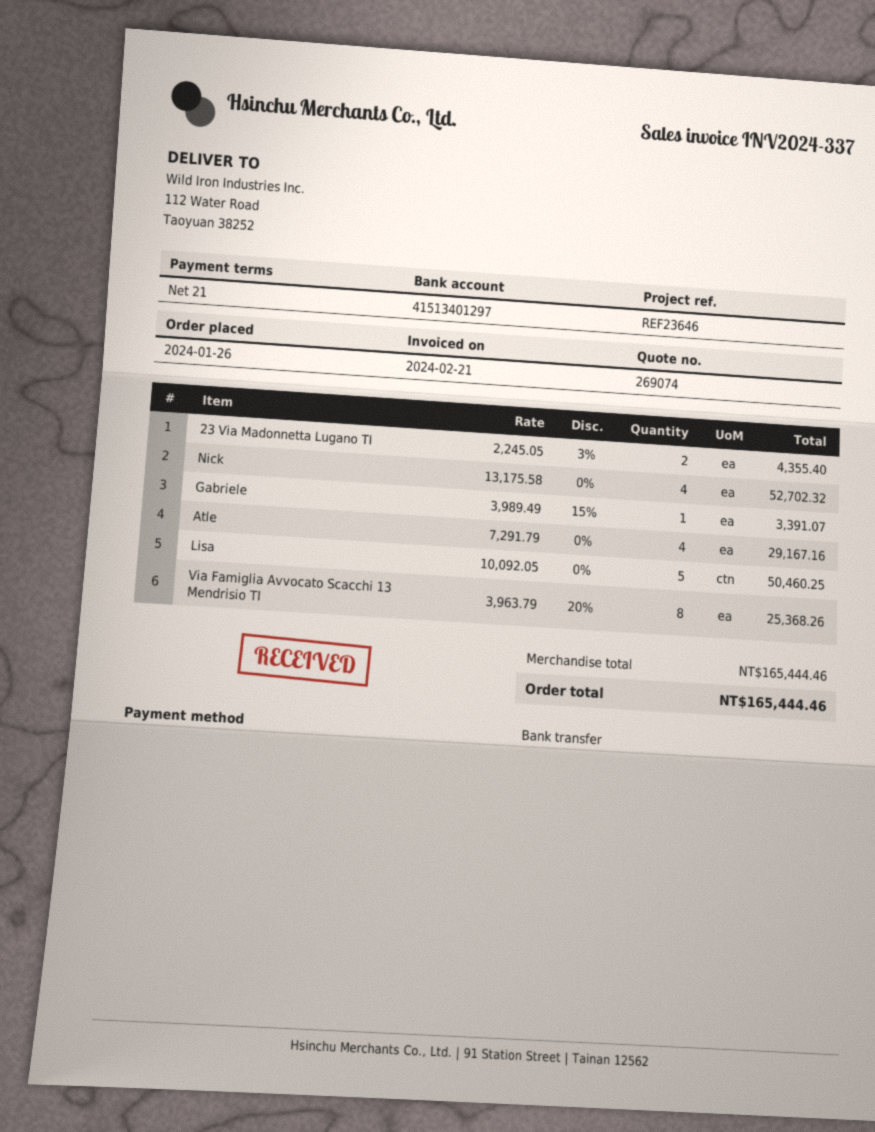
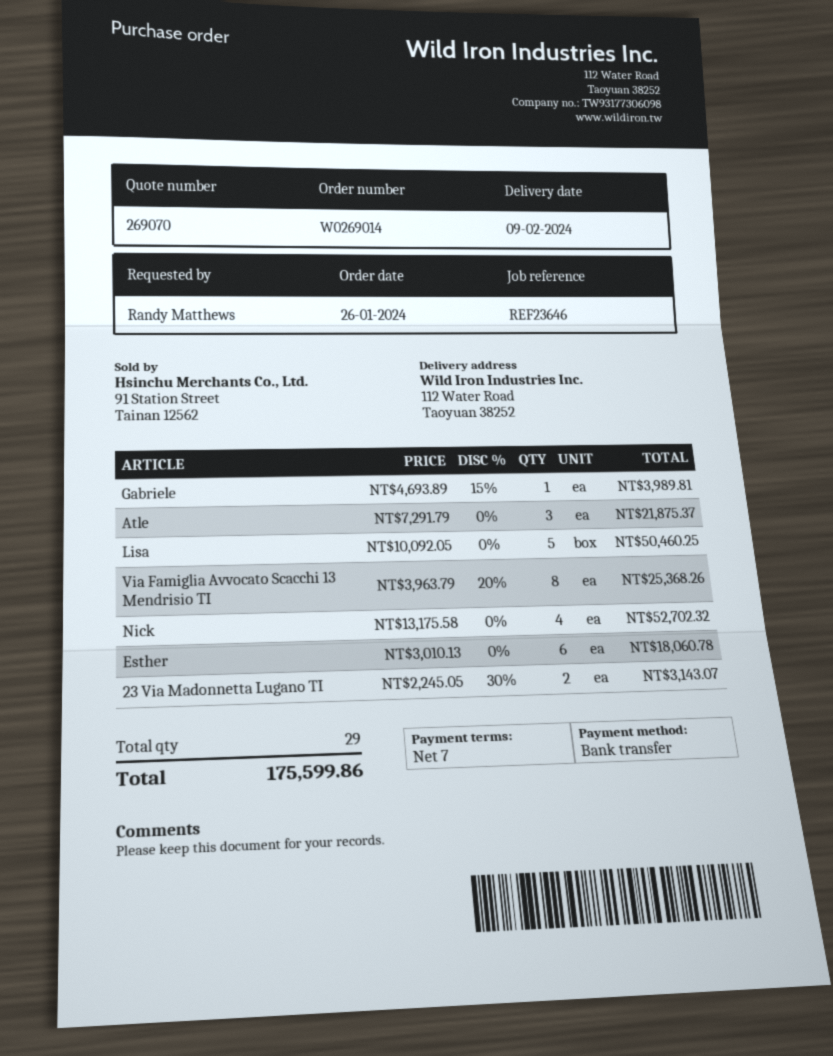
quote number: 269074 -> 269070
payment terms: 21 days -> 7 days
23 Via Madonnetta Lugano TI: 2 x 2245.05 - 3% = 4355.40 -> 2 x 2245.05 - 30% = 3143.07
Gabriele: 1 x 3989.49 - 15% = 3391.07 -> 1 x 4693.89 - 15% = 3989.81
Atle: 4 x 7291.79 = 29167.16 -> 3 x 7291.79 = 21875.37
Esther: none -> 6 x 3010.13 = 18060.78
total: 165444.46 -> 175599.86

